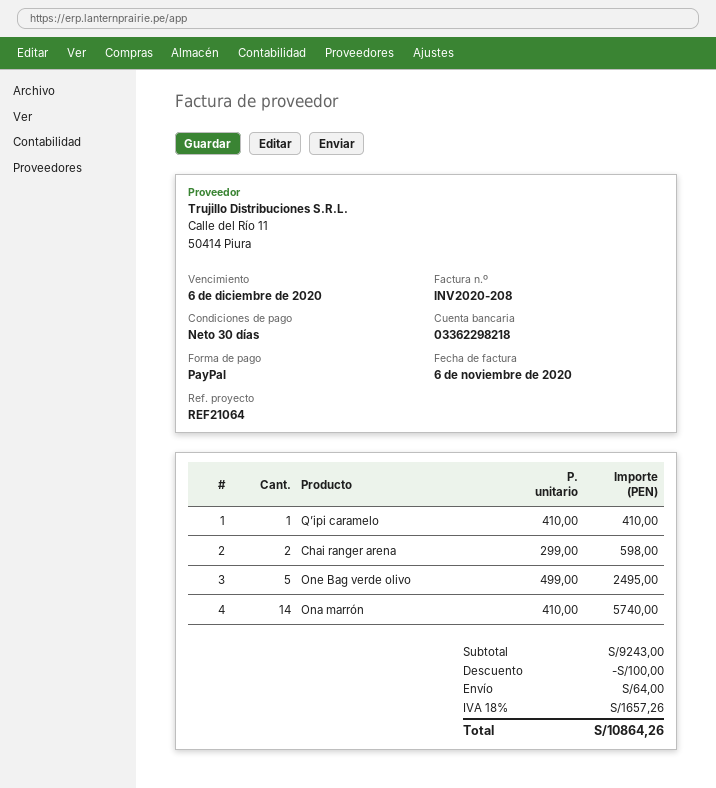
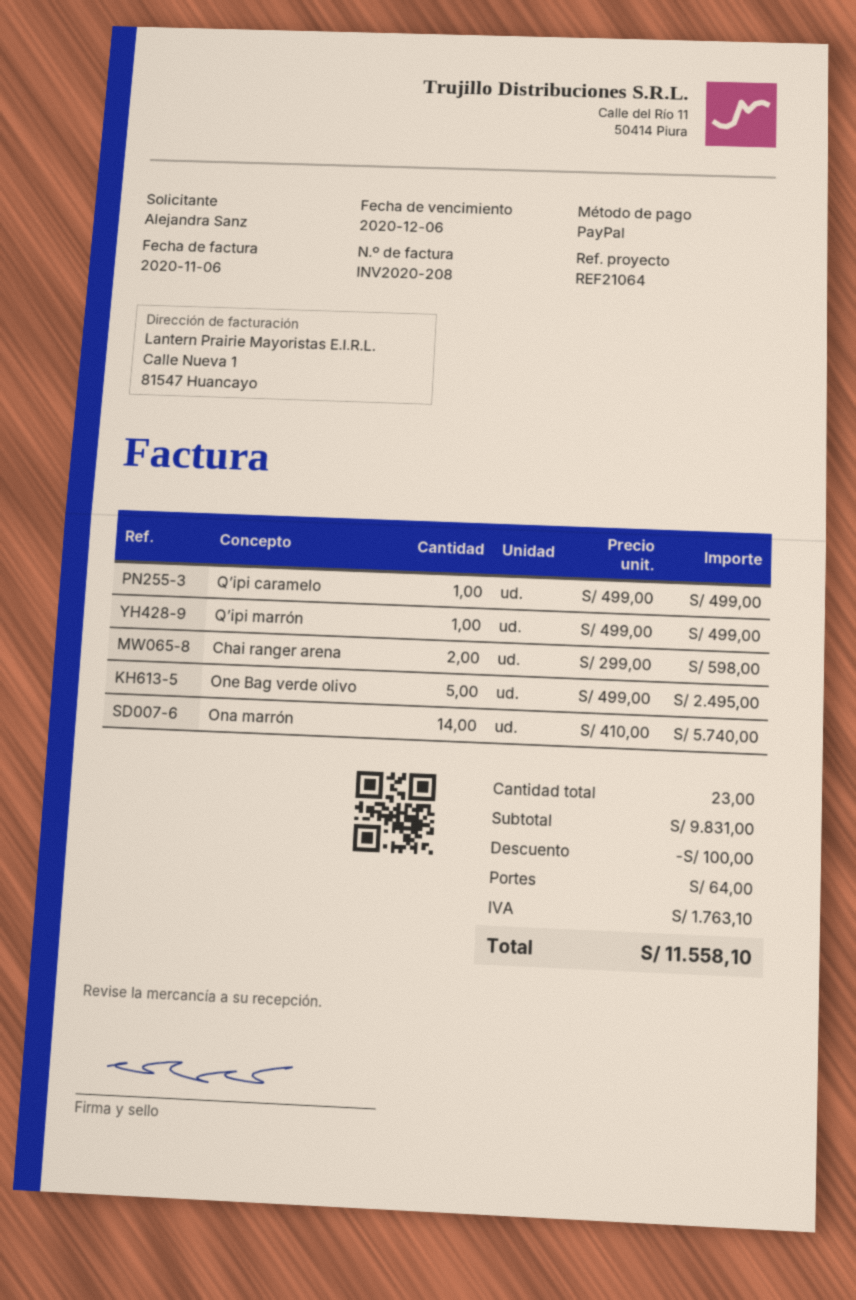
Q’ipi caramelo: 1 x 410.00 = 410.00 -> 1 x 499.00 = 499.00
Q’ipi marrón: none -> 1 x 499.00 = 499.00
subtotal: 9243.00 -> 9831.00
tax: 1657.26 -> 1763.10
total: 10864.26 -> 11558.10

